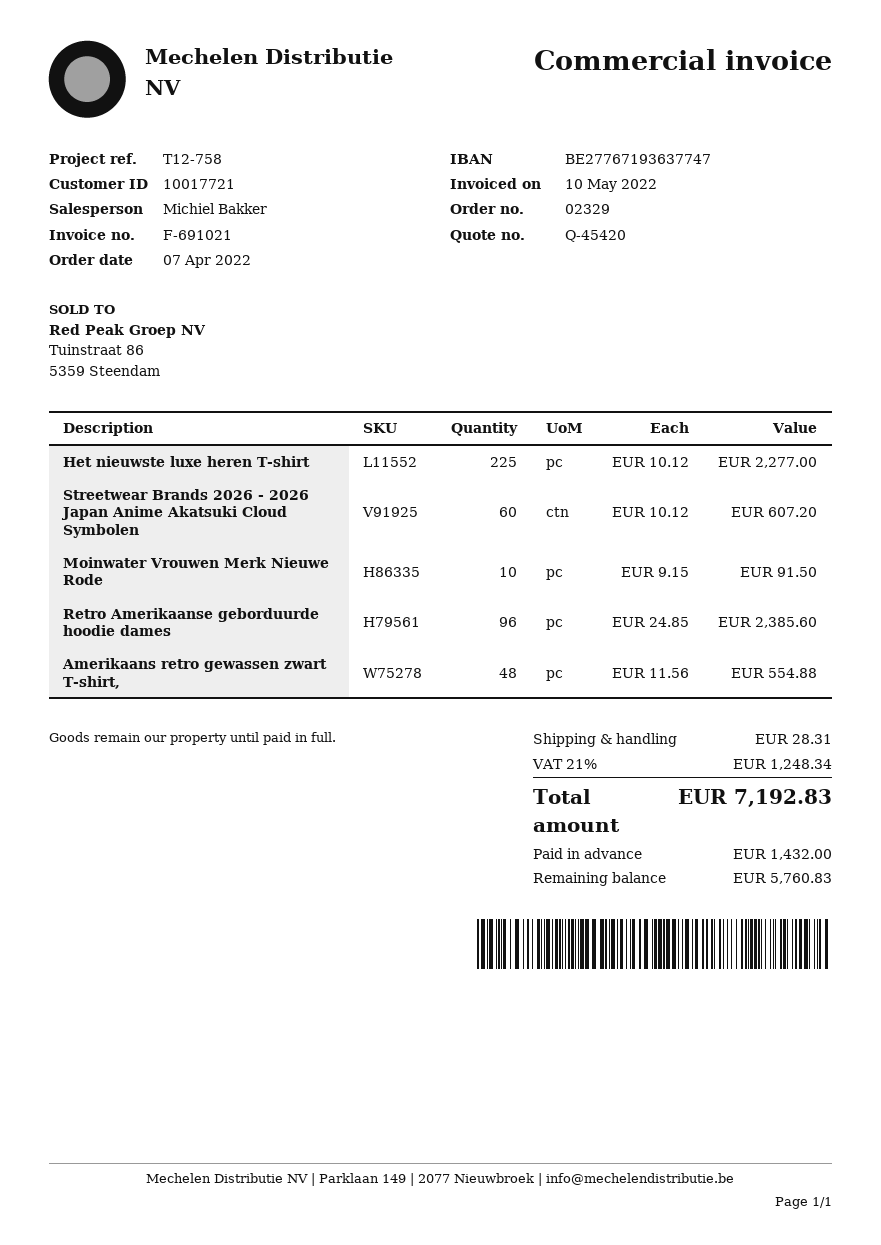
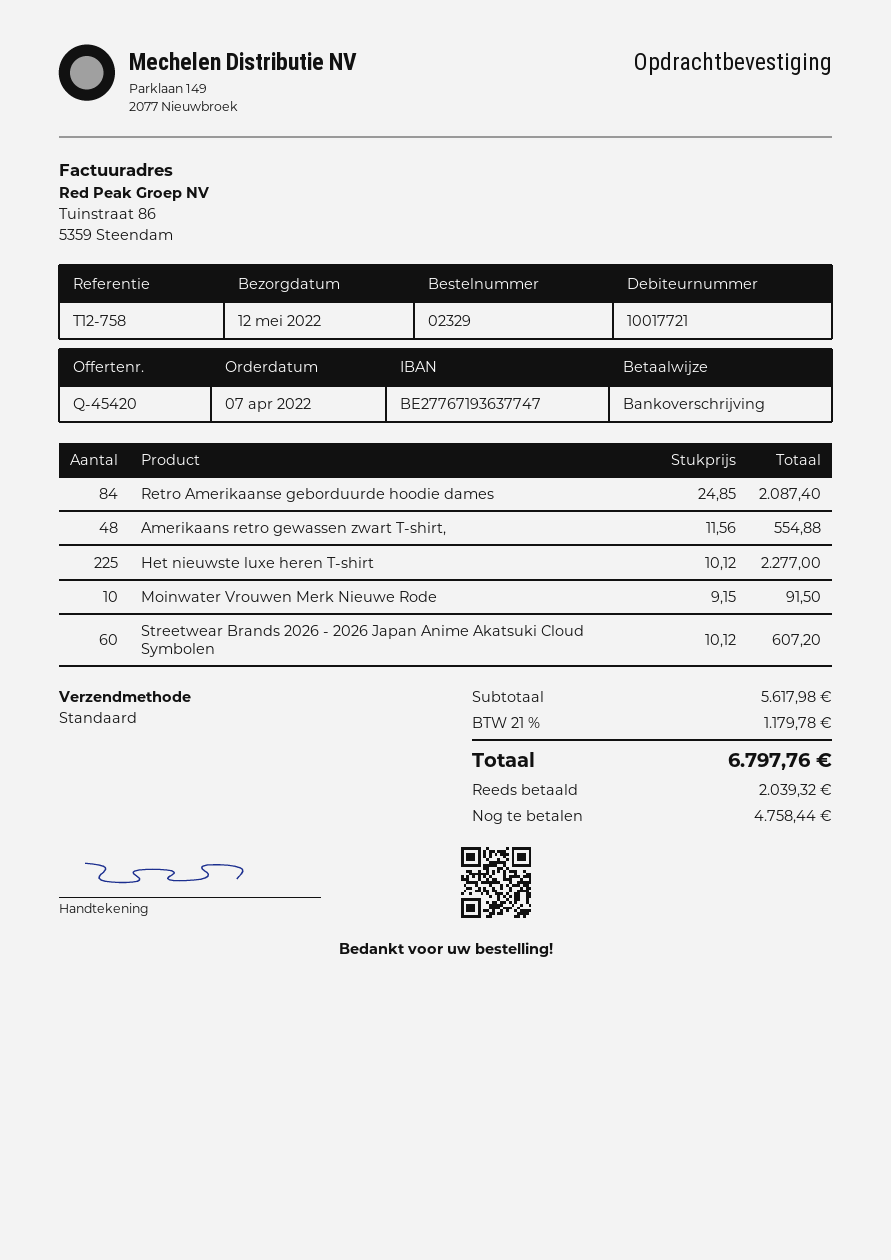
Retro Amerikaanse geborduurde hoodie dames: 96 x 24.85 = 2385.60 -> 84 x 24.85 = 2087.40
shipping: 28.31 -> none
tax: 21% = 1248.34 -> 21% = 1179.78
total: 7192.83 -> 6797.76
deposit: 1432.00 -> 2039.32
balance: 5760.83 -> 4758.44

